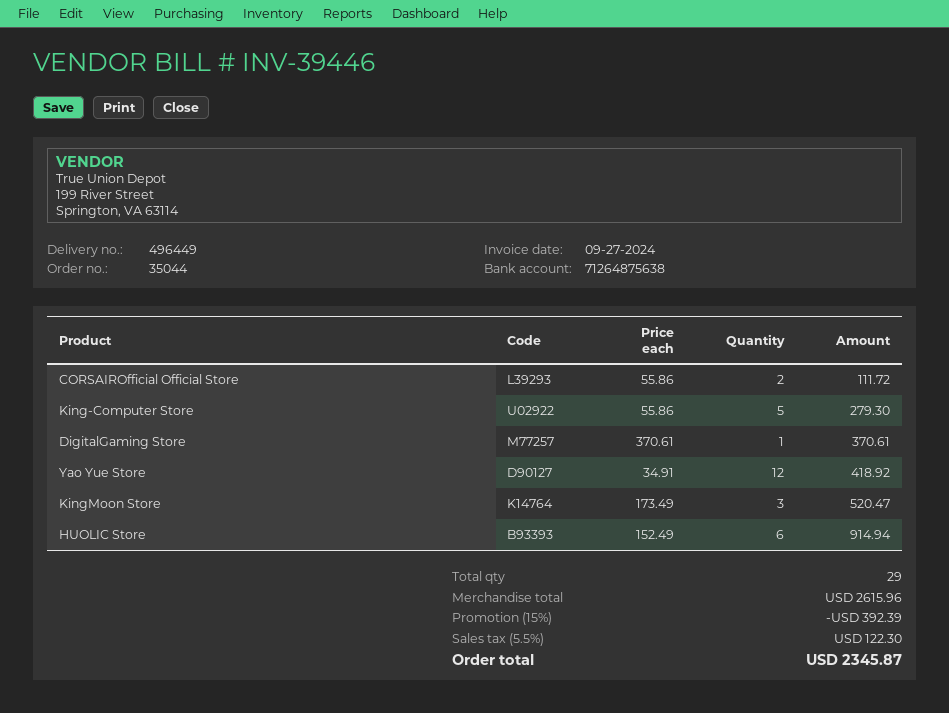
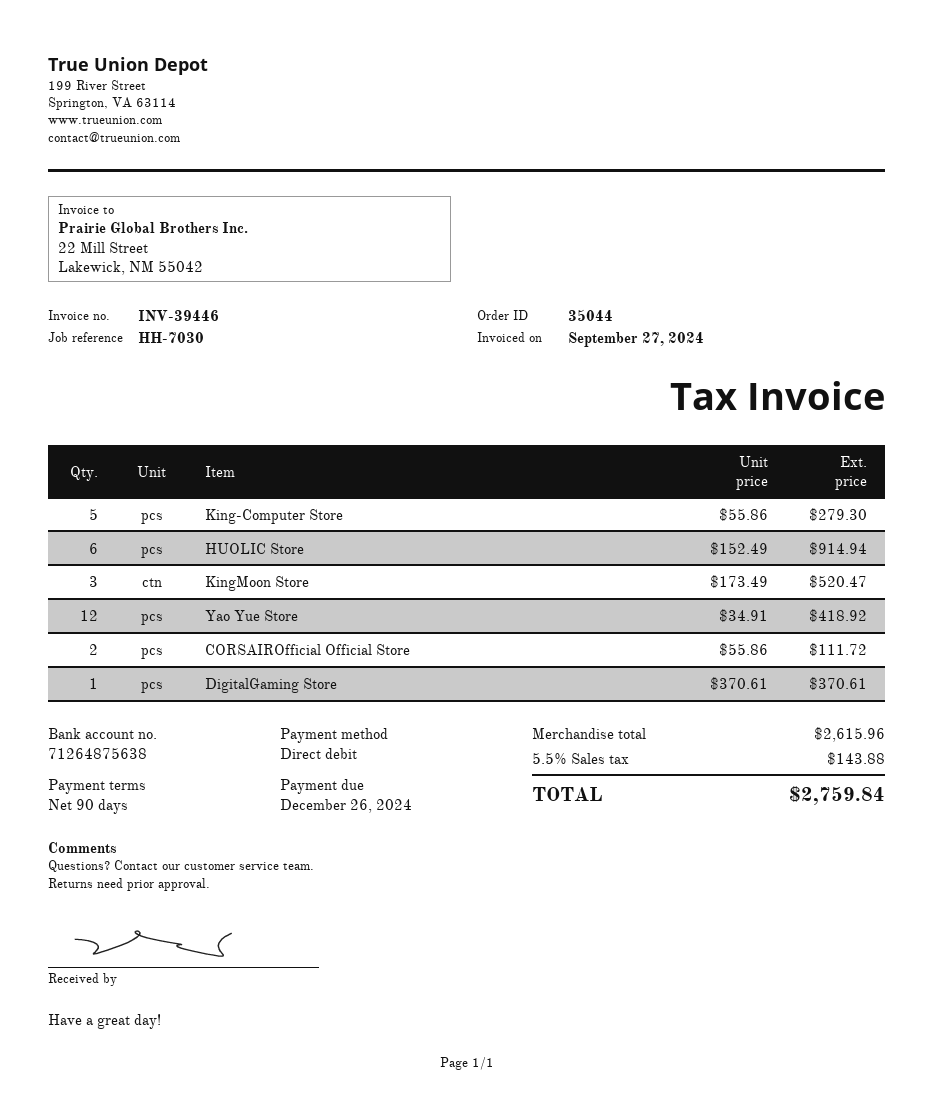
discount: 15% = 392.39 -> none
tax: 5.5% = 122.30 -> 5.5% = 143.88
total: 2345.87 -> 2759.84

